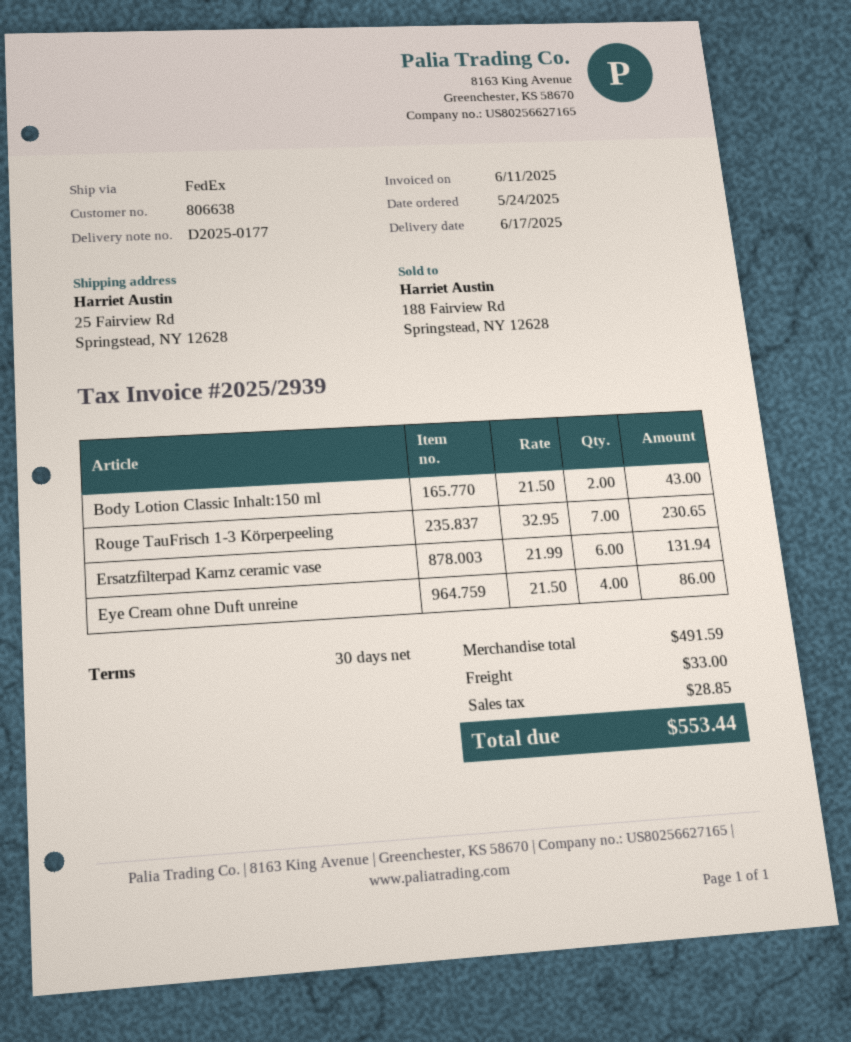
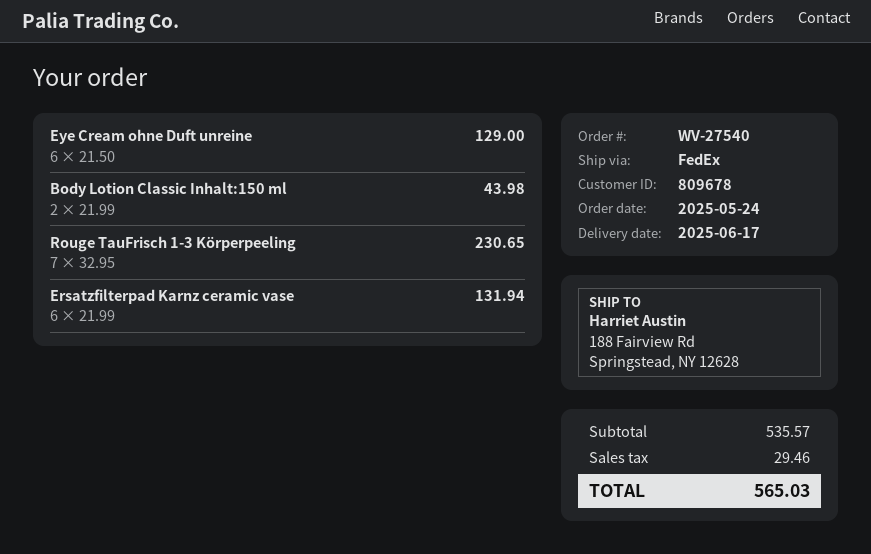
customer number: 806638 -> 809678
ship to: 25 Fairview Rd, Springstead, NY 12628 -> 188 Fairview Rd, Springstead, NY 12628
Body Lotion Classic Inhalt:150 ml: 2 x 21.50 = 43.00 -> 2 x 21.99 = 43.98
Eye Cream ohne Duft unreine: 4 x 21.50 = 86.00 -> 6 x 21.50 = 129.00
subtotal: 491.59 -> 535.57
shipping: 33.00 -> none
tax: 28.85 -> 29.46
total: 553.44 -> 565.03

